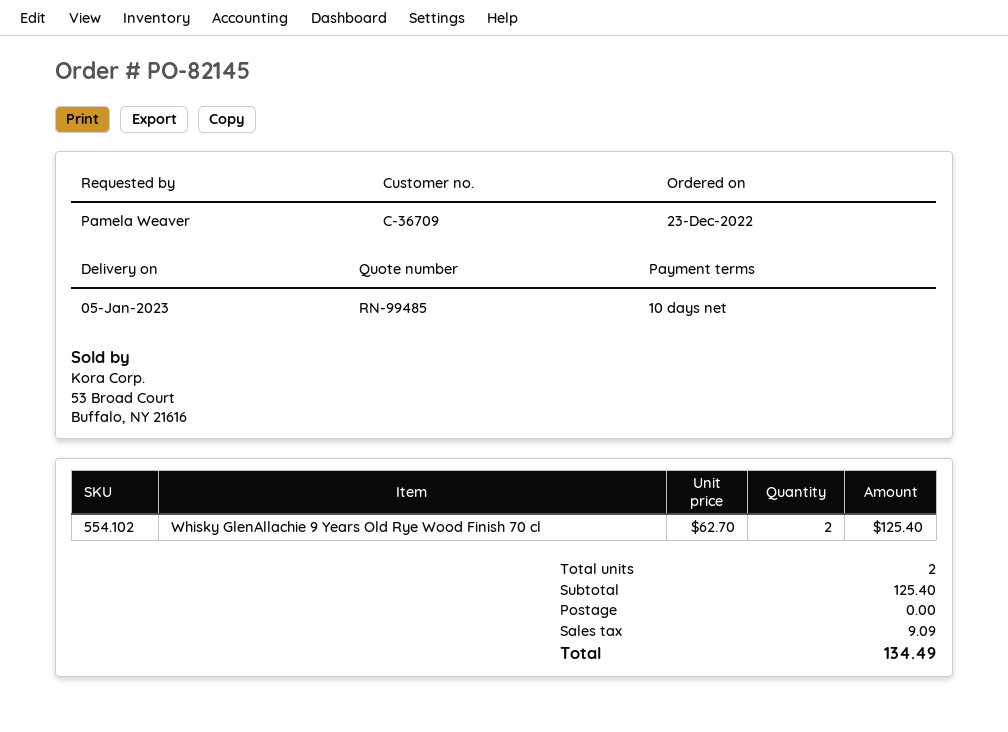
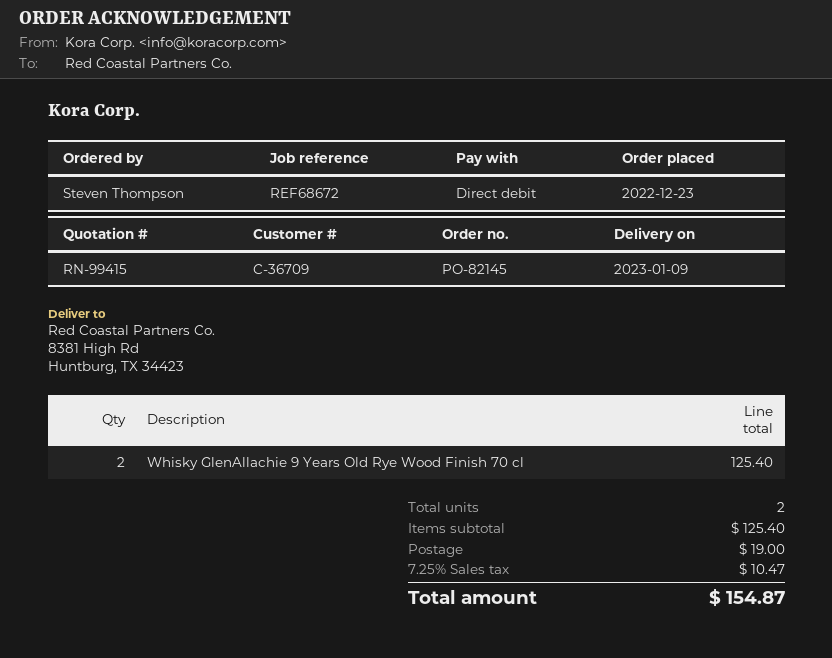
quote number: RN-99485 -> RN-99415
delivery date: 2023-01-05 -> 2023-01-09
ordered by: Pamela Weaver -> Steven Thompson
shipping: 0.00 -> 19.00
tax: 9.09 -> 10.47
total: 134.49 -> 154.87

